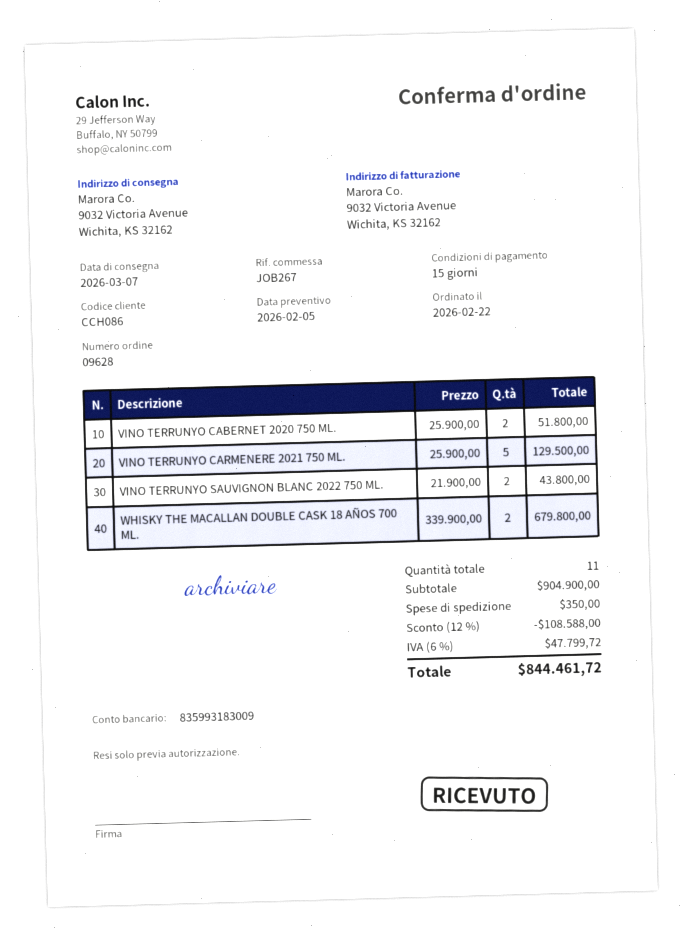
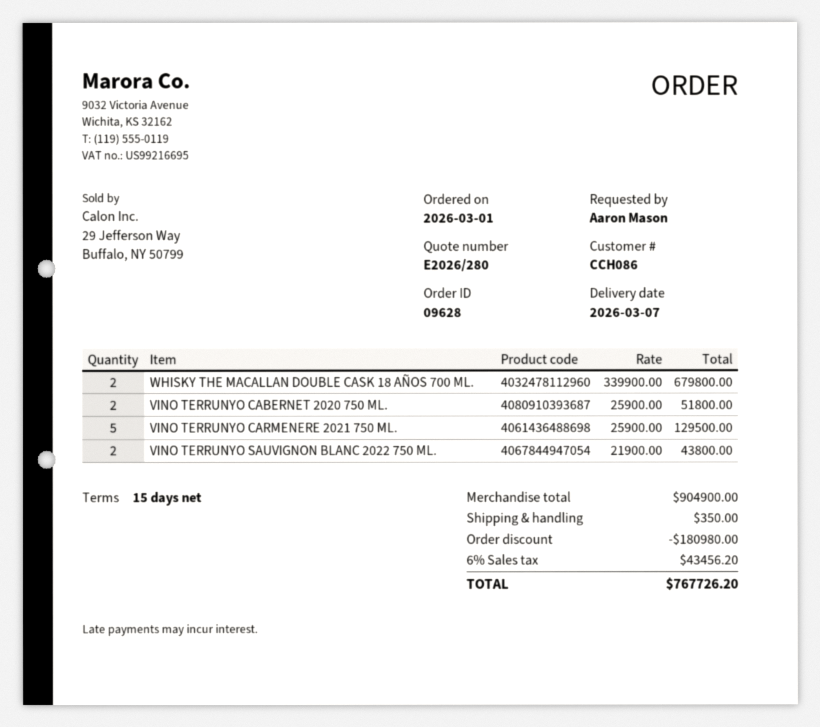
order date: 2026-02-22 -> 2026-03-01
discount: 108588.00 -> 180980.00
tax: 6% = 47799.72 -> 6% = 43456.20
total: 844461.72 -> 767726.20

